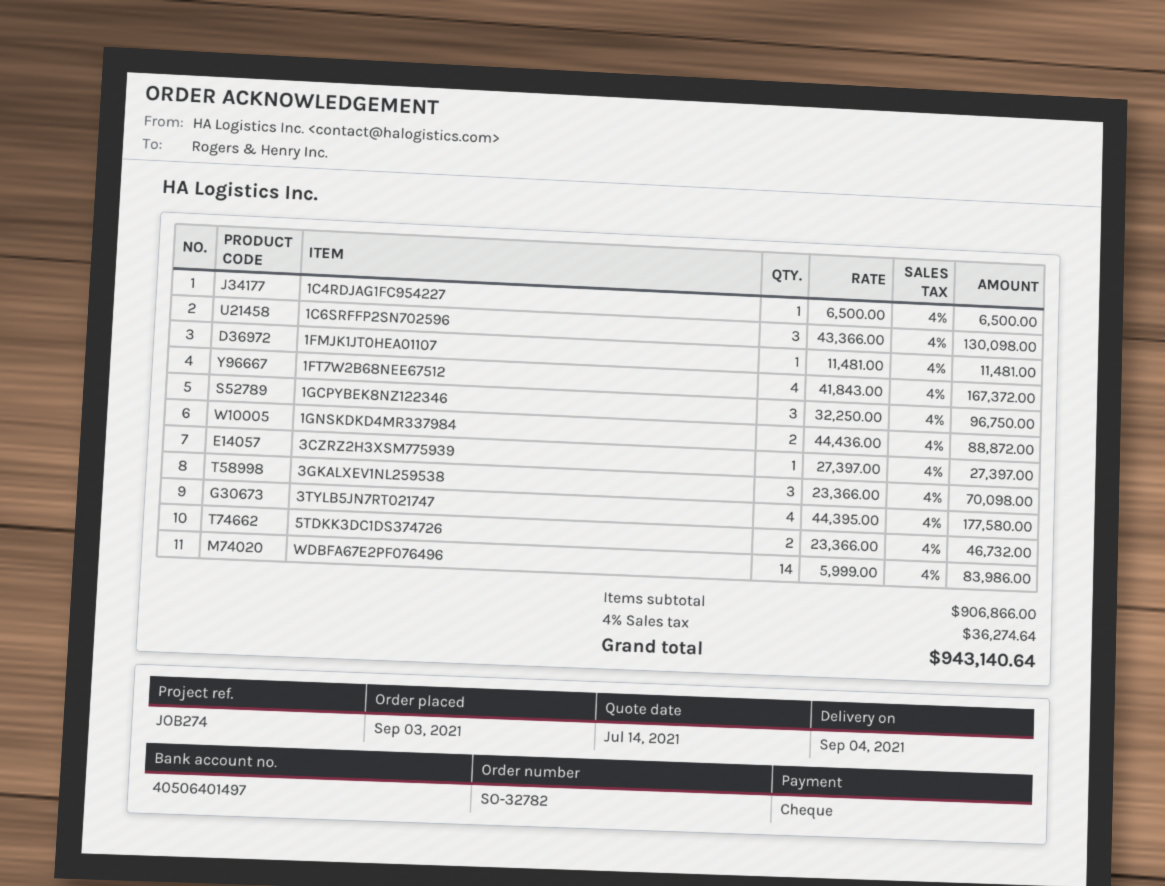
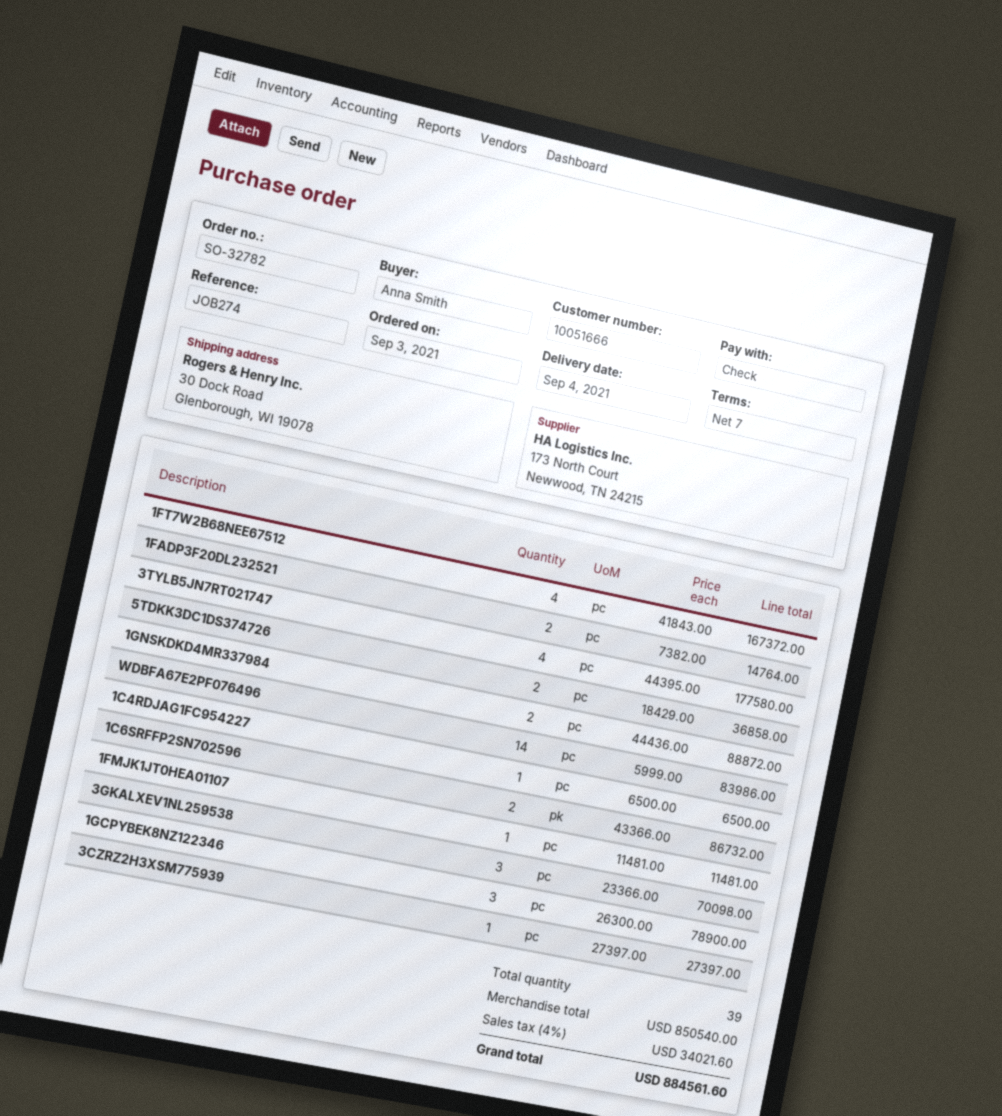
1C6SRFFP2SN702596: 3 x 43366.00 = 130098.00 -> 2 x 43366.00 = 86732.00
1GCPYBEK8NZ122346: 3 x 32250.00 = 96750.00 -> 3 x 26300.00 = 78900.00
5TDKK3DC1DS374726: 2 x 23366.00 = 46732.00 -> 2 x 18429.00 = 36858.00
1FADP3F20DL232521: none -> 2 x 7382.00 = 14764.00
subtotal: 906866.00 -> 850540.00
tax: 4% = 36274.64 -> 4% = 34021.60
total: 943140.64 -> 884561.60

